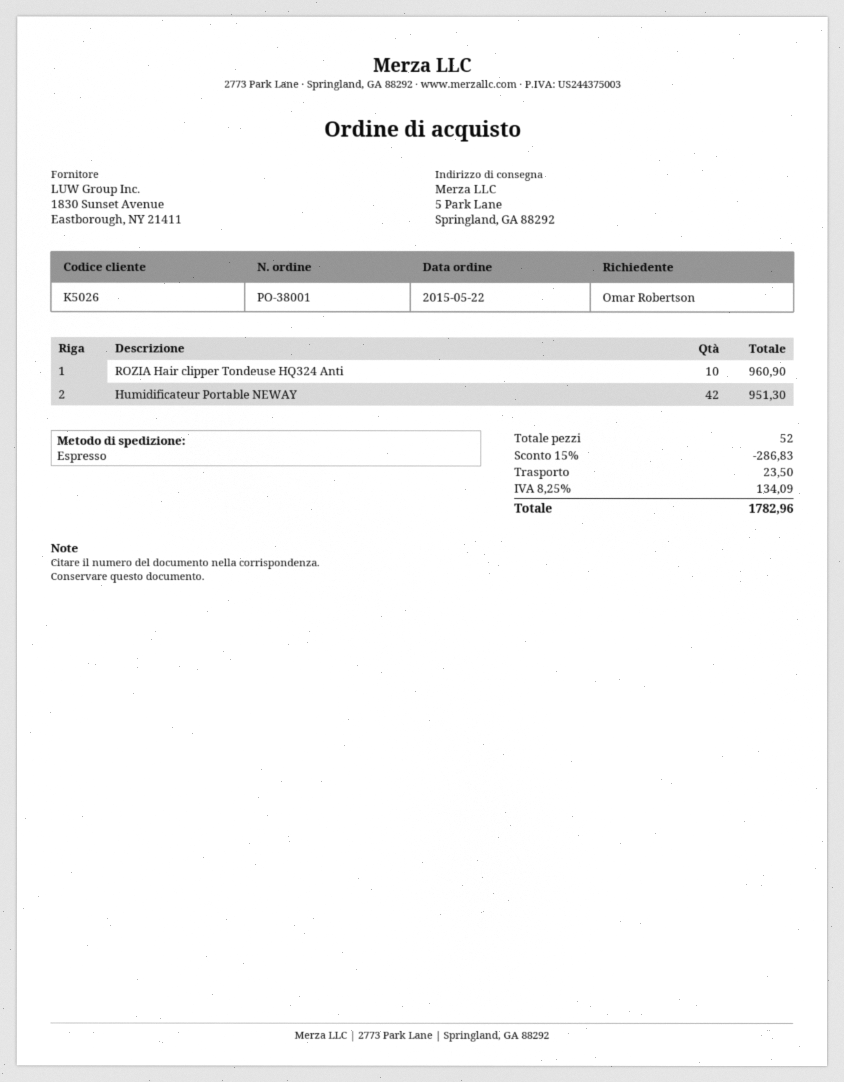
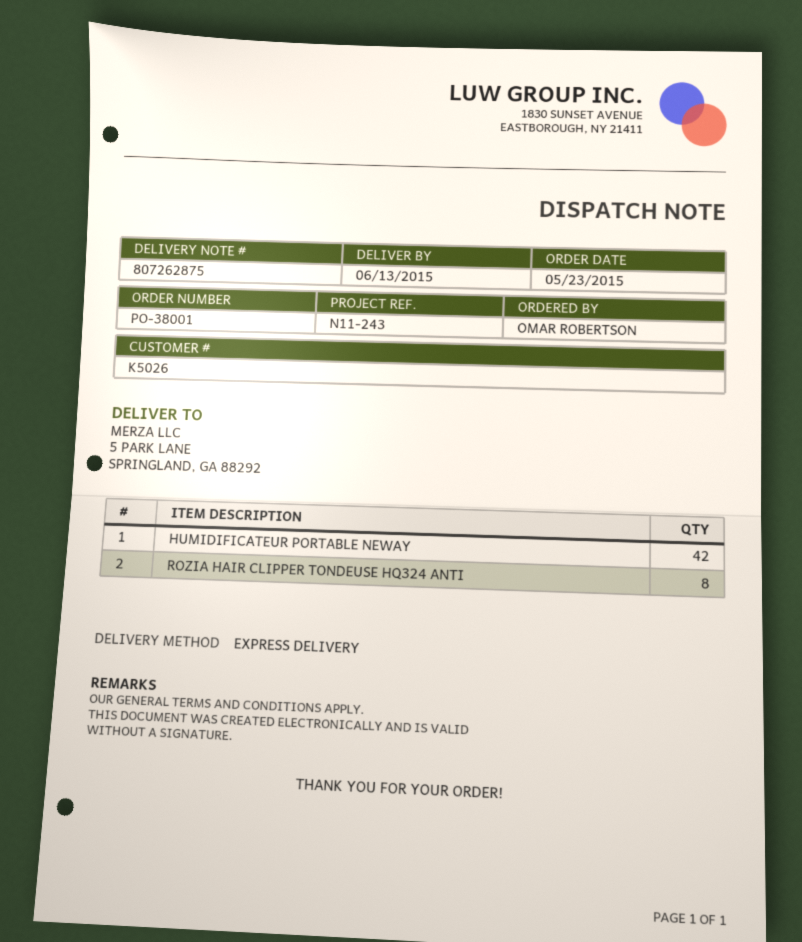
order date: 2015-05-22 -> 2015-05-23
ROZIA Hair clipper Tondeuse HQ324 Anti: 10 -> 8

